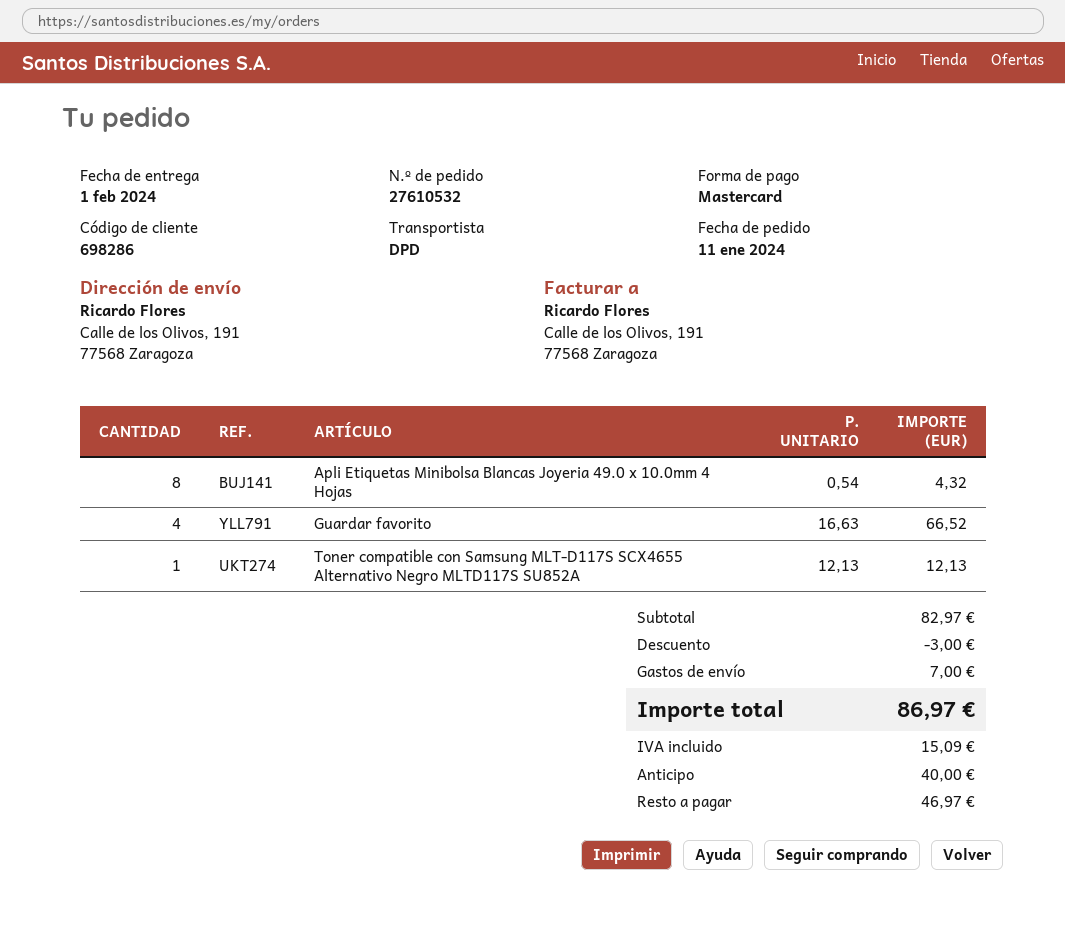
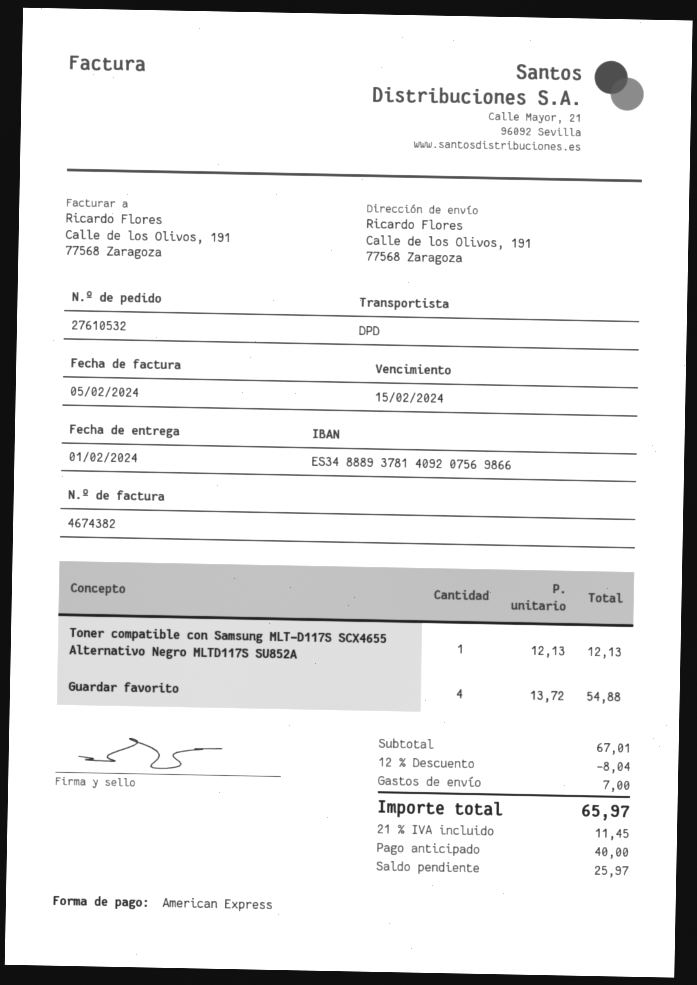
payment method: Mastercard -> American Express
Apli Etiquetas Minibolsa Blancas Joyeria 49.0 x 10.0mm 4 Hojas: 8 x 0.54 = 4.32 -> none
Guardar favorito: 4 x 16.63 = 66.52 -> 4 x 13.72 = 54.88
subtotal: 82.97 -> 67.01
discount: 3.00 -> 8.04
tax: 15.09 -> 11.45
total: 86.97 -> 65.97
balance: 46.97 -> 25.97

